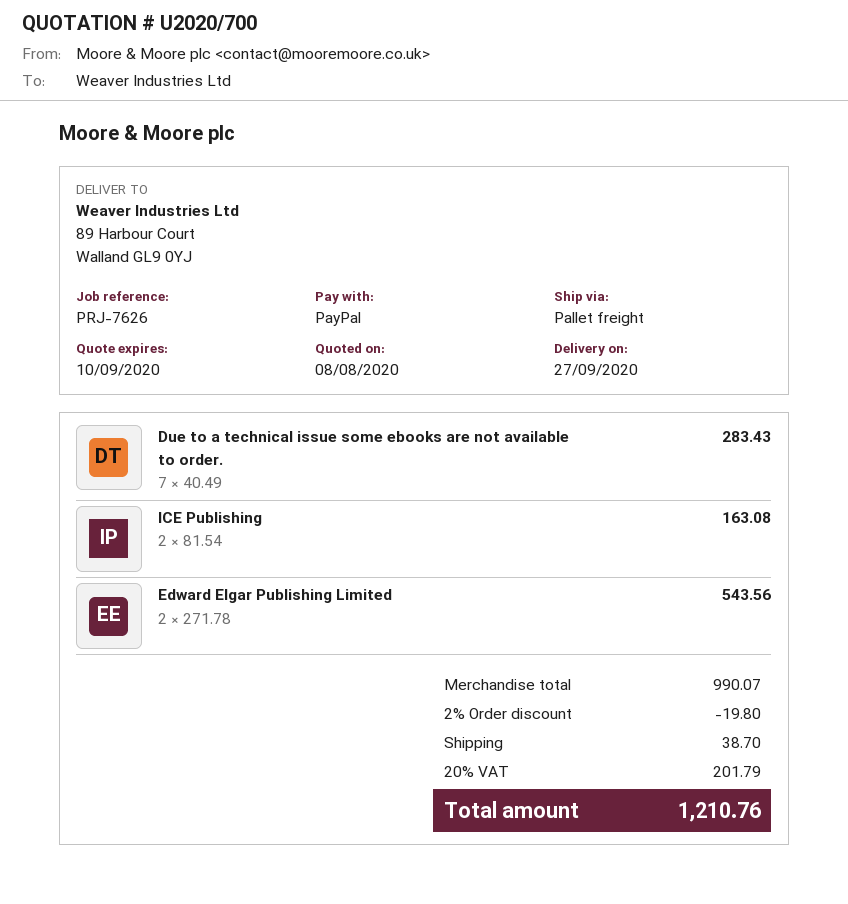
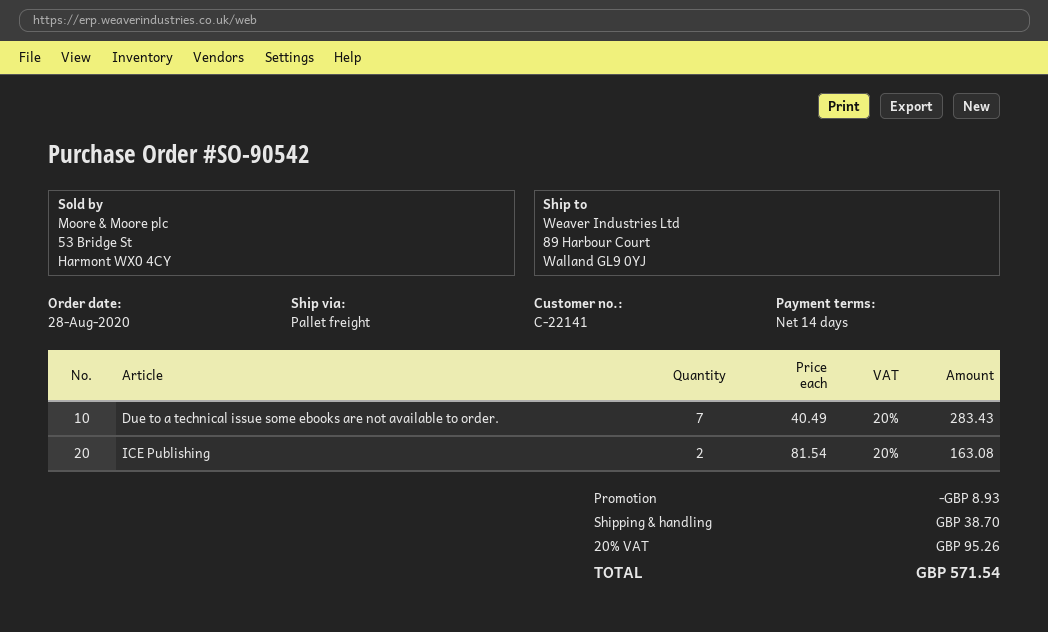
Edward Elgar Publishing Limited: 2 x 271.78 = 543.56 -> none
discount: 19.80 -> 8.93
tax: 20% = 201.79 -> 20% = 95.26
total: 1210.76 -> 571.54

